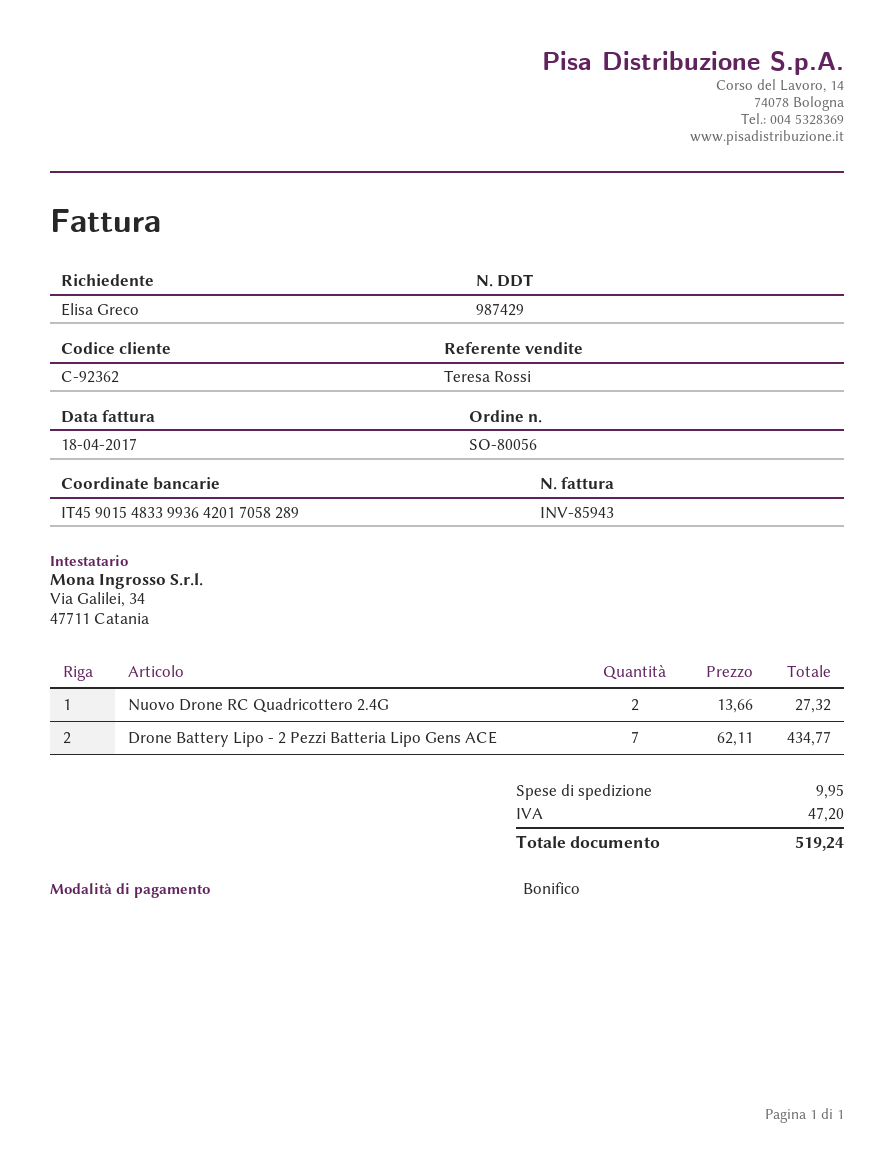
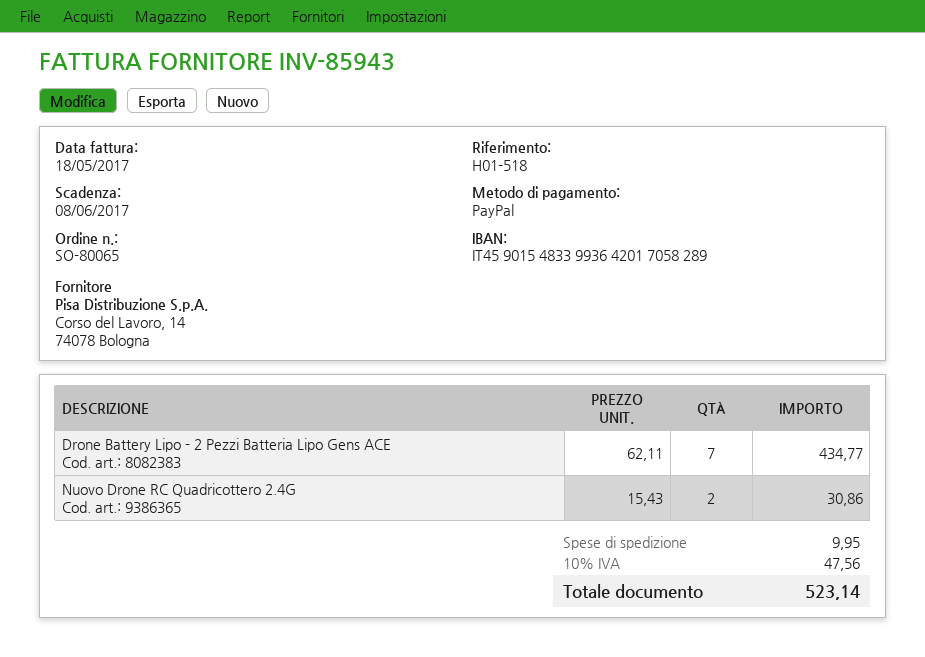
order number: SO-80056 -> SO-80065
invoice date: 2017-04-18 -> 2017-05-18
payment method: bank transfer -> PayPal
Nuovo Drone RC Quadricottero 2.4G: 2 x 13.66 = 27.32 -> 2 x 15.43 = 30.86
tax: 47.20 -> 47.56
total: 519.24 -> 523.14

